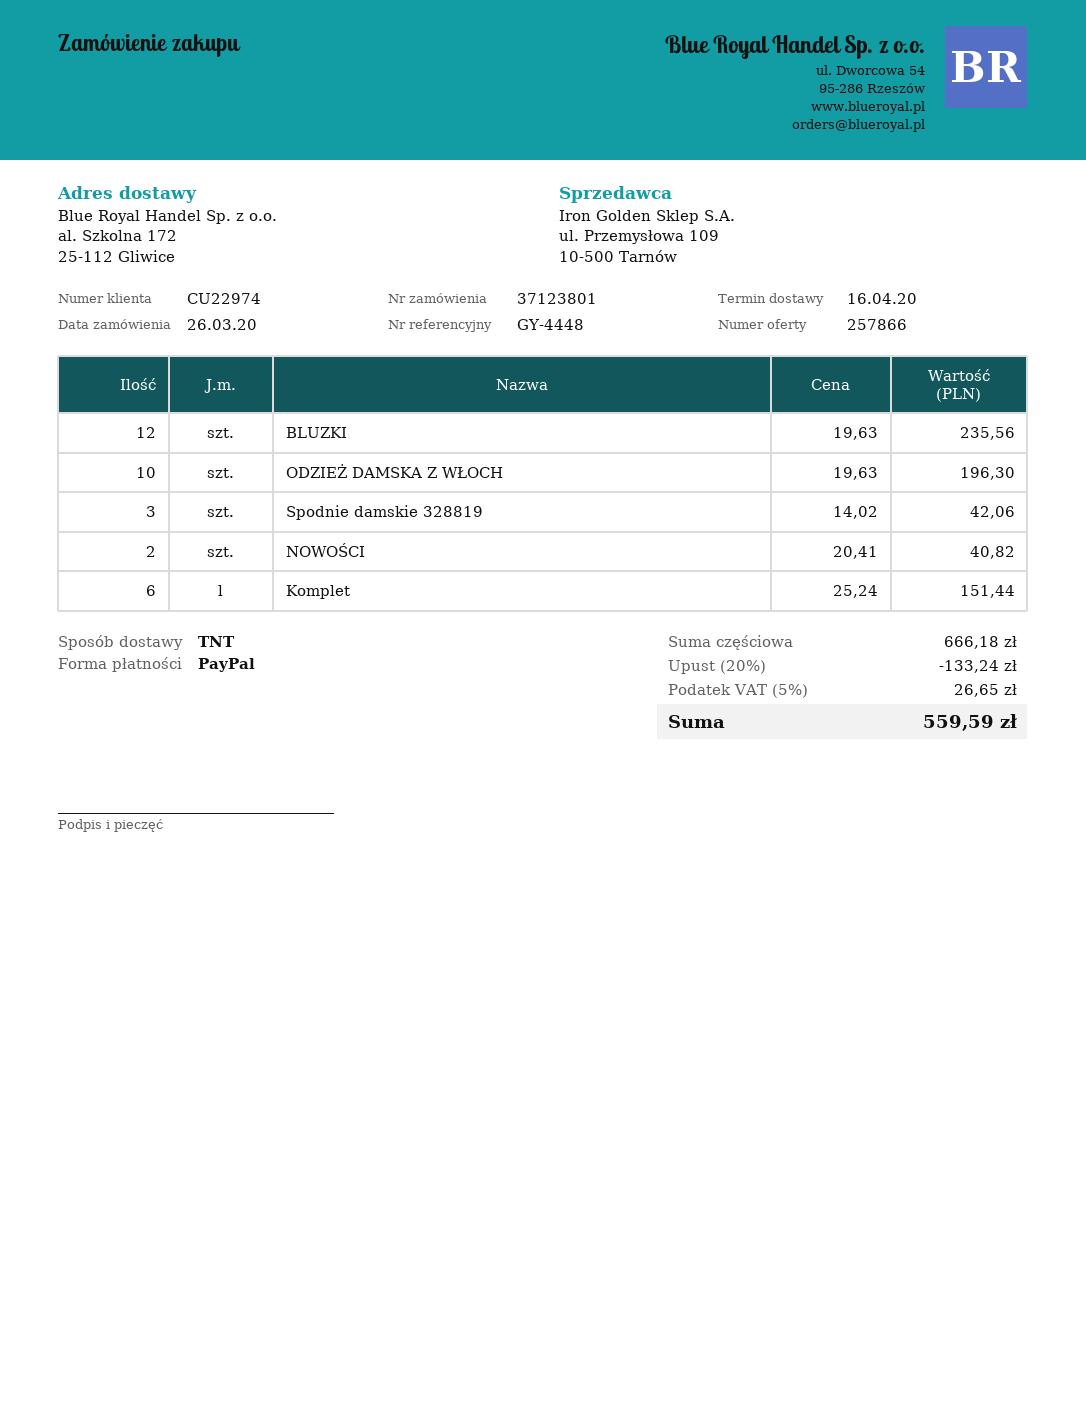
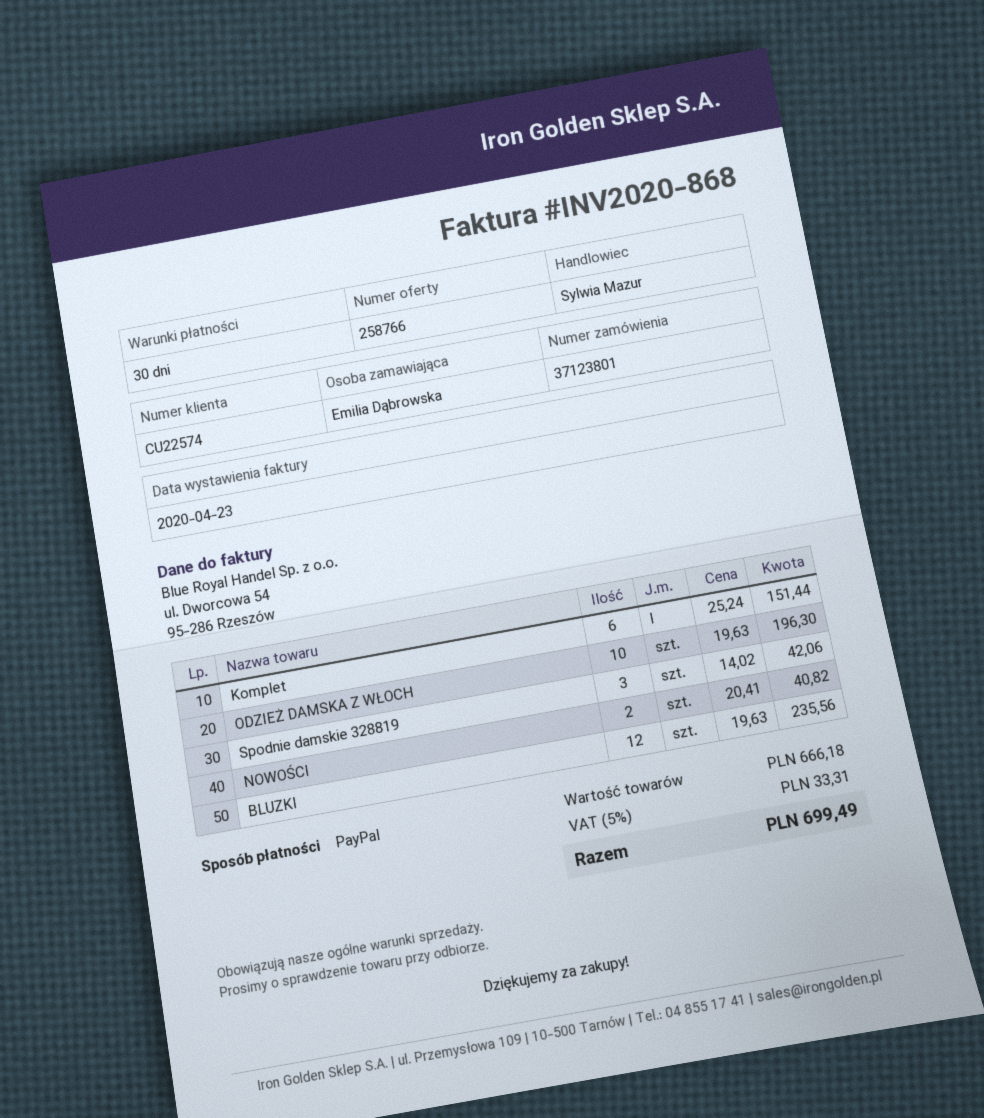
quote number: 257866 -> 258766
customer number: CU22974 -> CU22574
discount: 20% = 133.24 -> none
tax: 5% = 26.65 -> 5% = 33.31
total: 559.59 -> 699.49

